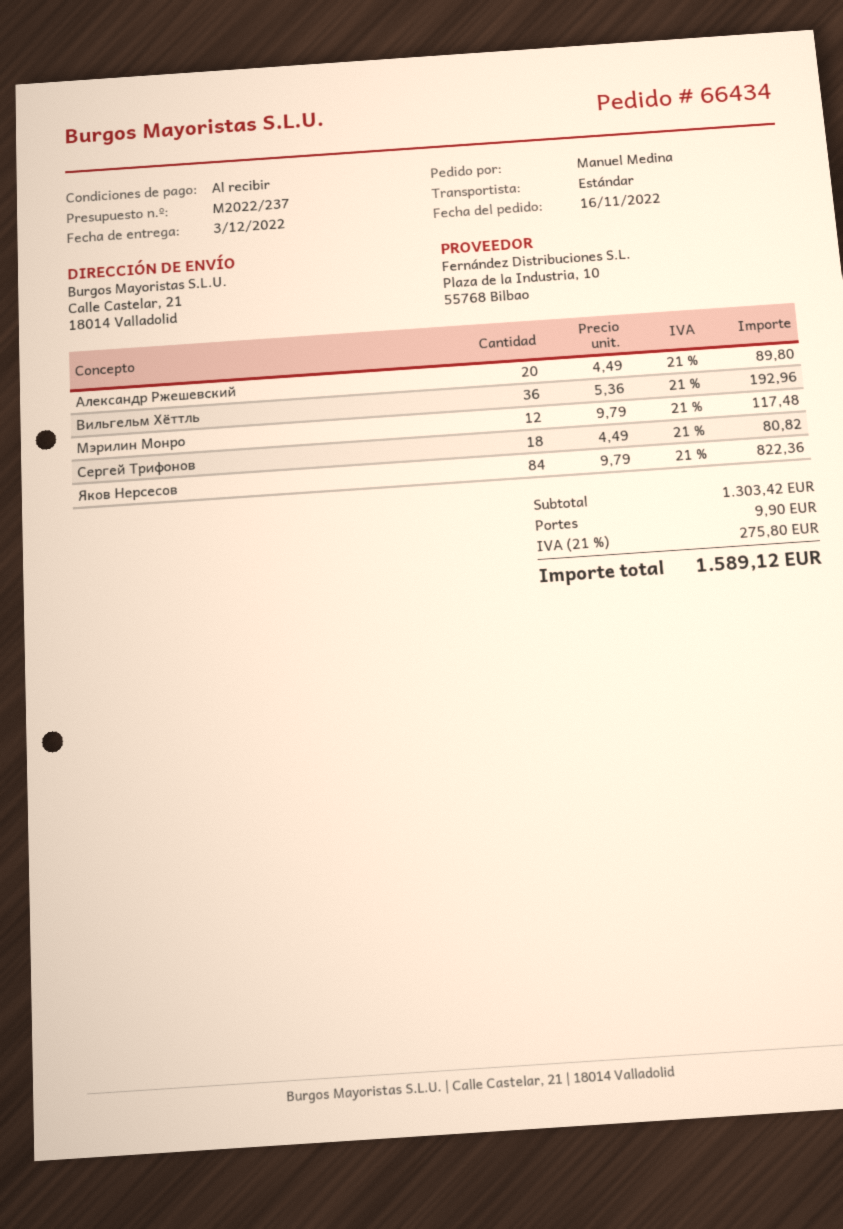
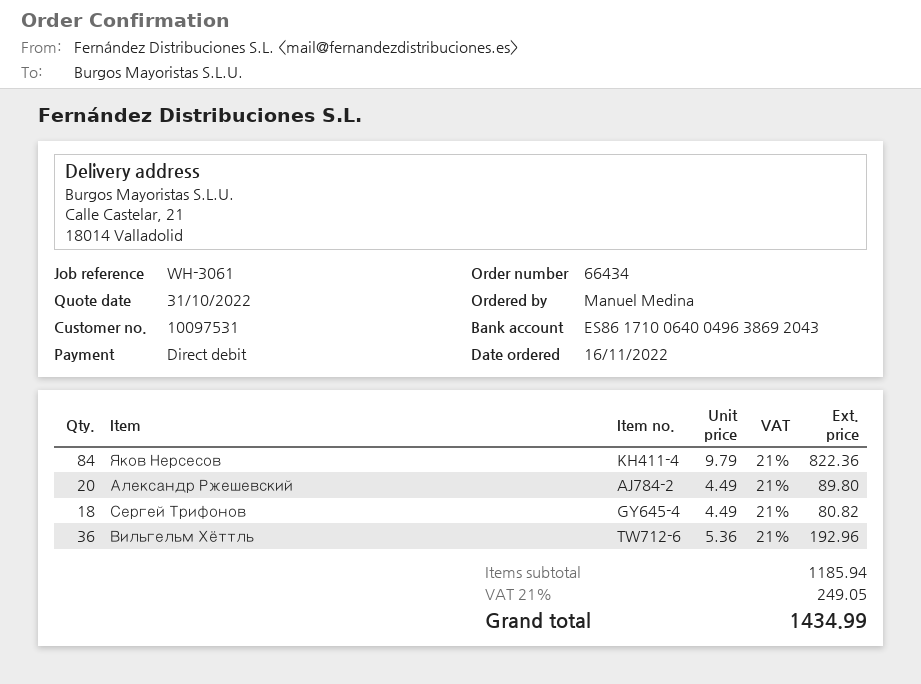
Мэрилин Монро: 12 x 9.79 = 117.48 -> none
subtotal: 1303.42 -> 1185.94
shipping: 9.90 -> none
tax: 21% = 275.80 -> 21% = 249.05
total: 1589.12 -> 1434.99

